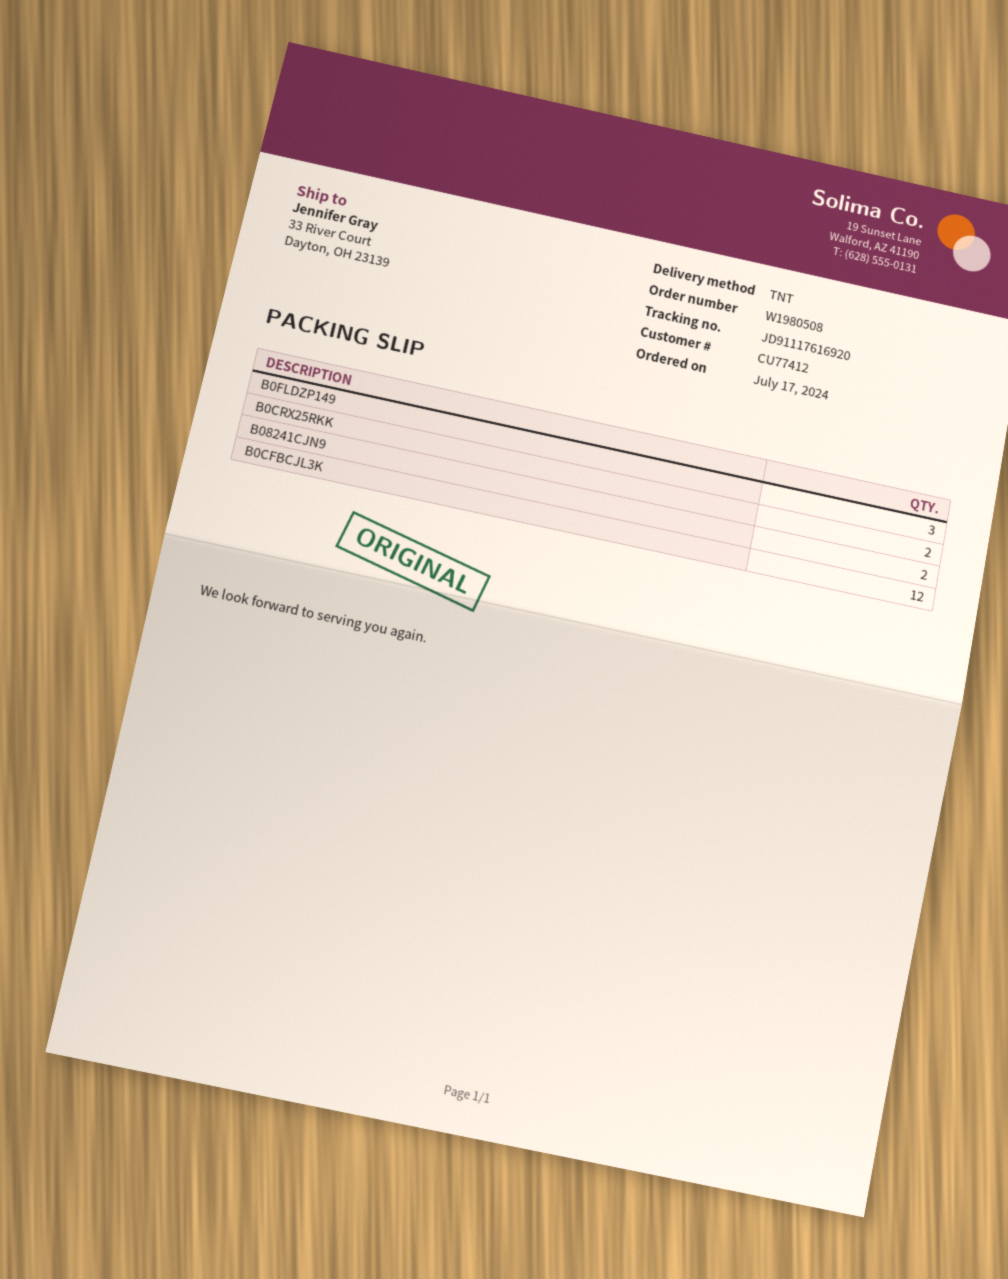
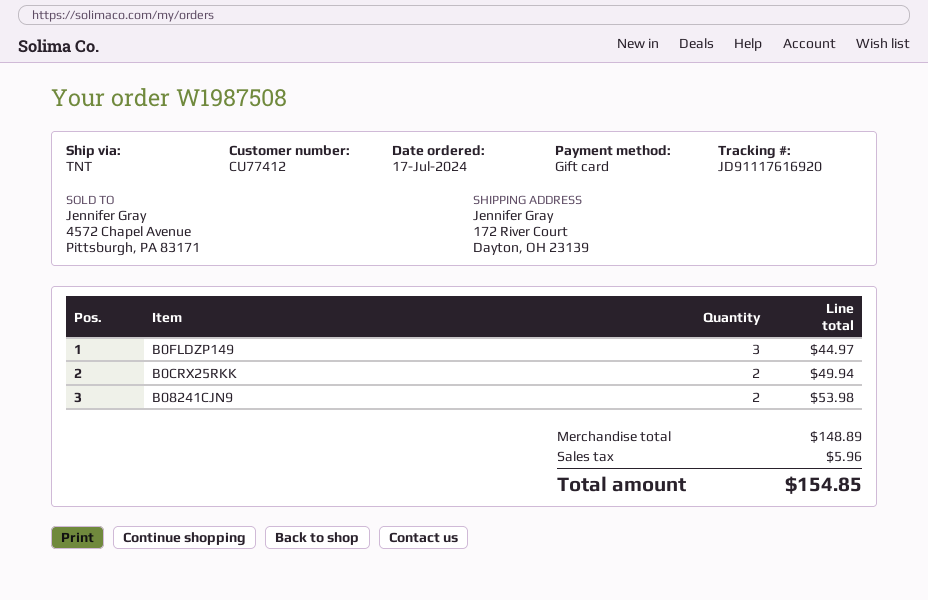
order number: W1980508 -> W1987508
ship to: 33 River Court, Dayton, OH 23139 -> 172 River Court, Dayton, OH 23139
B0CFBCJL3K: 12 -> none

